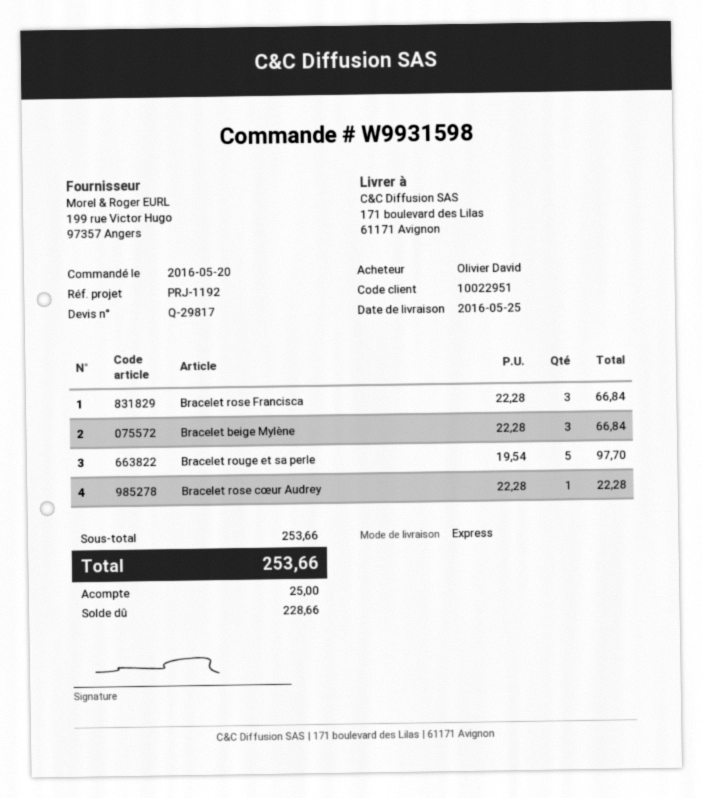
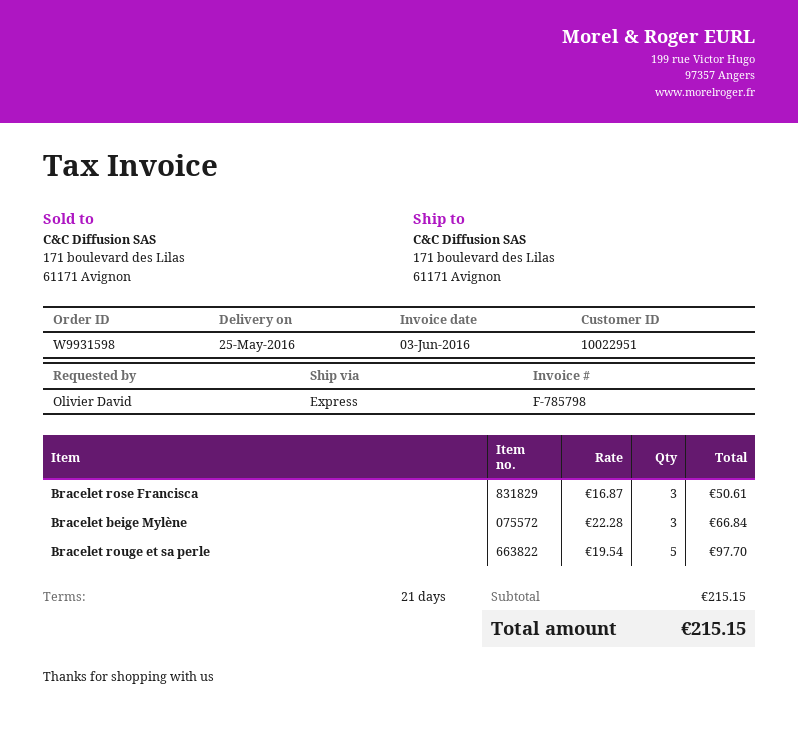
Bracelet rose Francisca: 3 x 22.28 = 66.84 -> 3 x 16.87 = 50.61
Bracelet rose cœur Audrey: 1 x 22.28 = 22.28 -> none
subtotal: 253.66 -> 215.15
total: 253.66 -> 215.15

